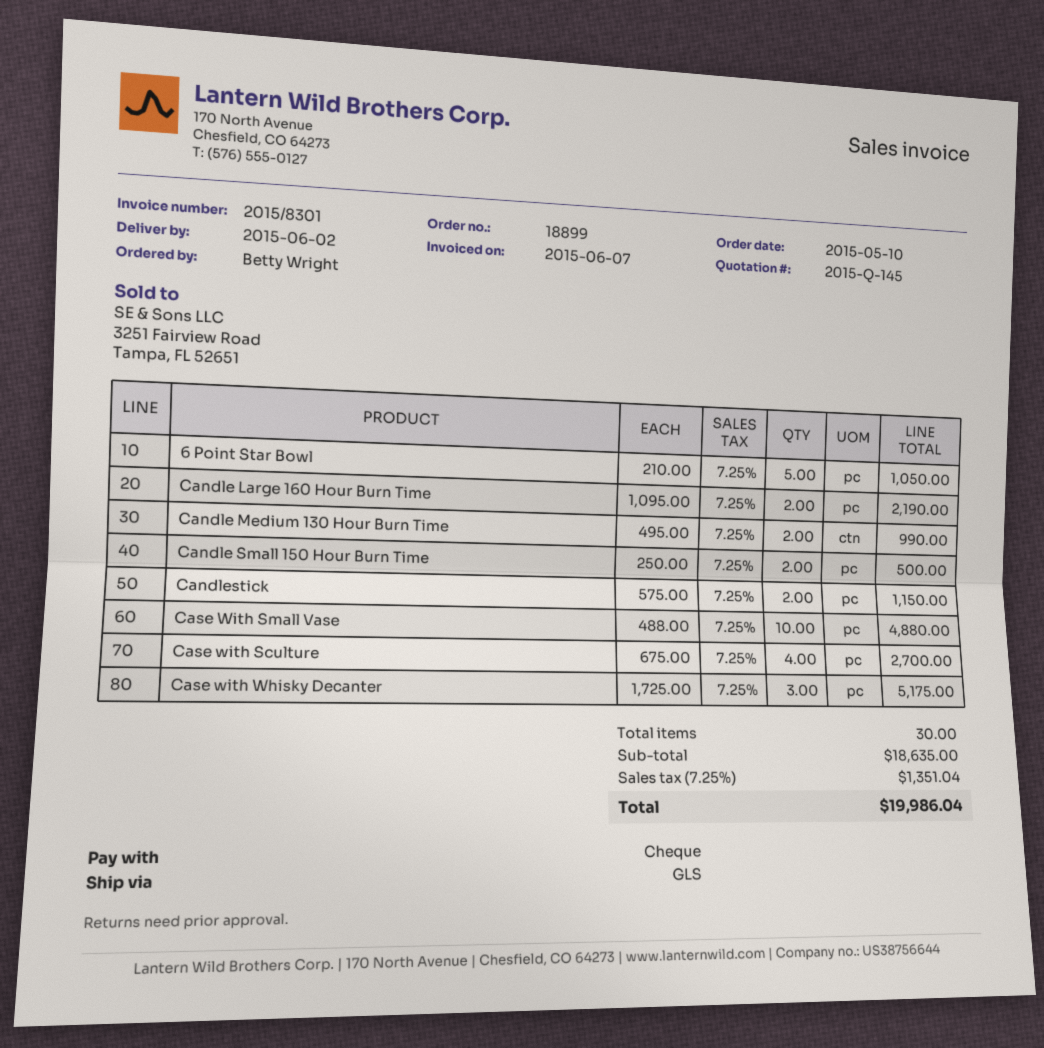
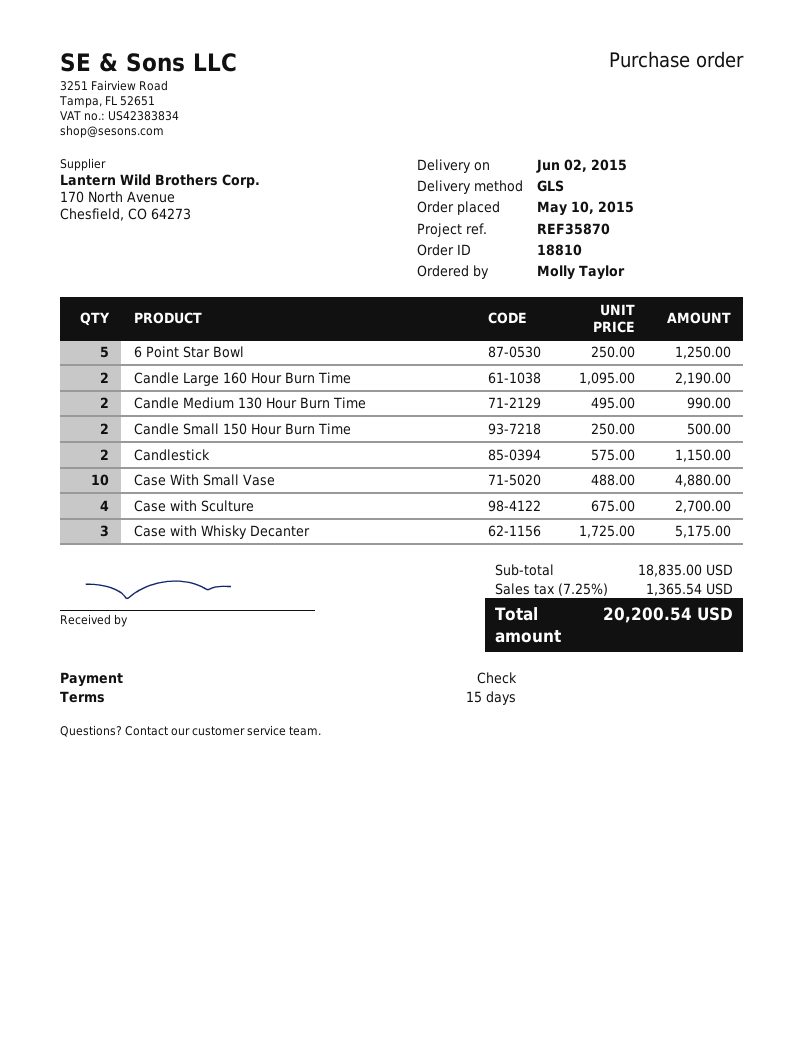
order number: 18899 -> 18810
ordered by: Betty Wright -> Molly Taylor
6 Point Star Bowl: 5 x 210.00 = 1050.00 -> 5 x 250.00 = 1250.00
subtotal: 18635.00 -> 18835.00
tax: 7.25% = 1351.04 -> 7.25% = 1365.54
total: 19986.04 -> 20200.54

